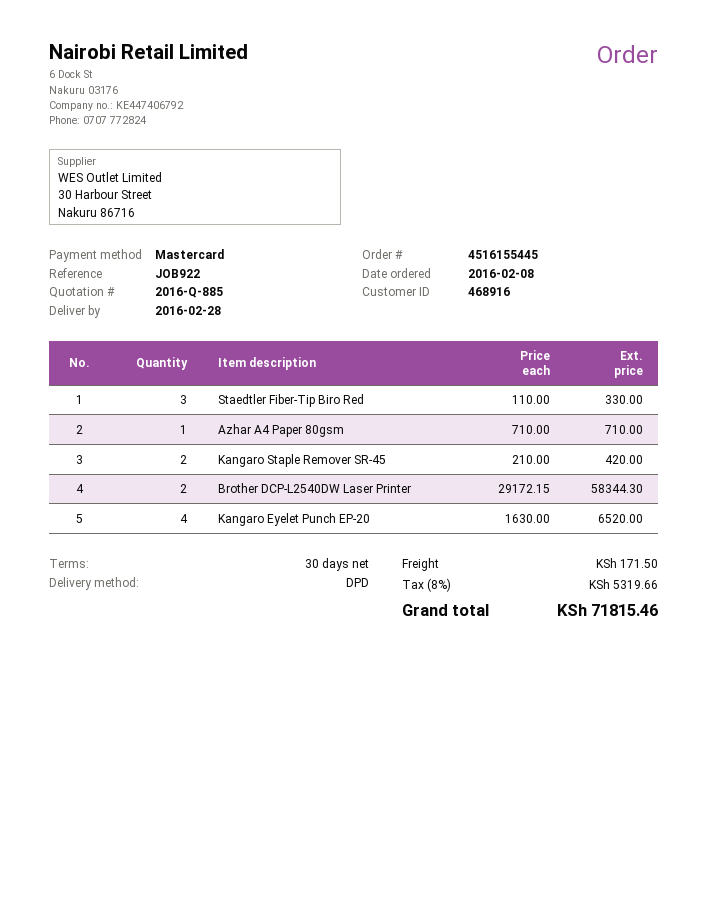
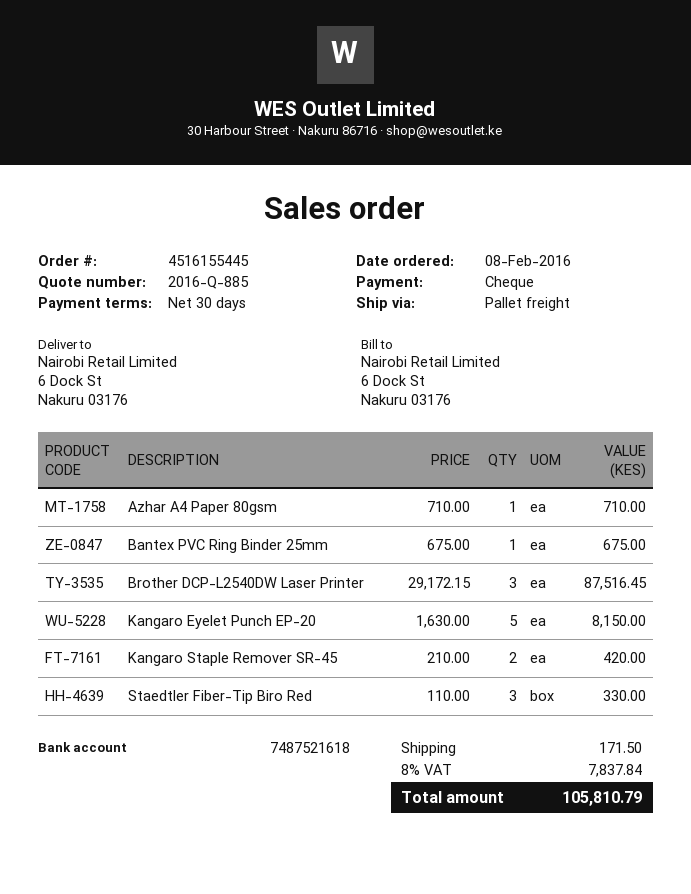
payment method: Mastercard -> cheque
shipping method: DPD -> pallet freight
Brother DCP-L2540DW Laser Printer: 2 x 29172.15 = 58344.30 -> 3 x 29172.15 = 87516.45
Kangaro Eyelet Punch EP-20: 4 x 1630.00 = 6520.00 -> 5 x 1630.00 = 8150.00
Bantex PVC Ring Binder 25mm: none -> 1 x 675.00 = 675.00
tax: 8% = 5319.66 -> 8% = 7837.84
total: 71815.46 -> 105810.79

